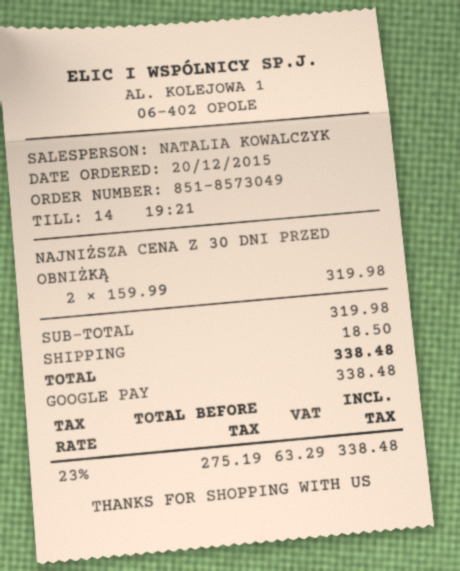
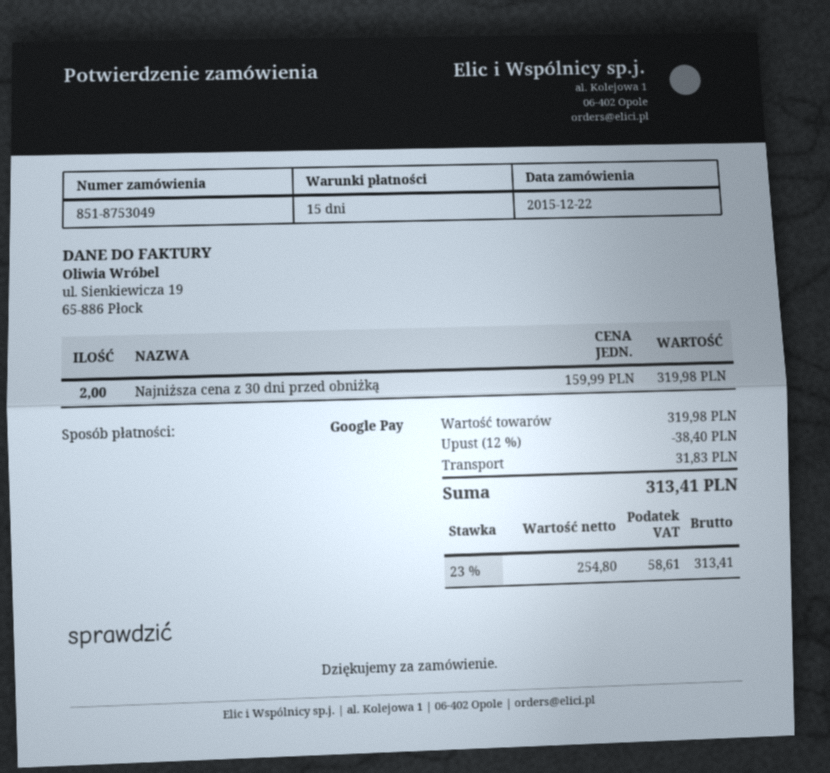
order number: 851-8573049 -> 851-8753049
order date: 2015-12-20 -> 2015-12-22
discount: none -> 12% = 38.40
shipping: 18.50 -> 31.83
net: 275.19 -> 254.80
tax: 23% = 63.29 -> 23% = 58.61
total: 338.48 -> 313.41

